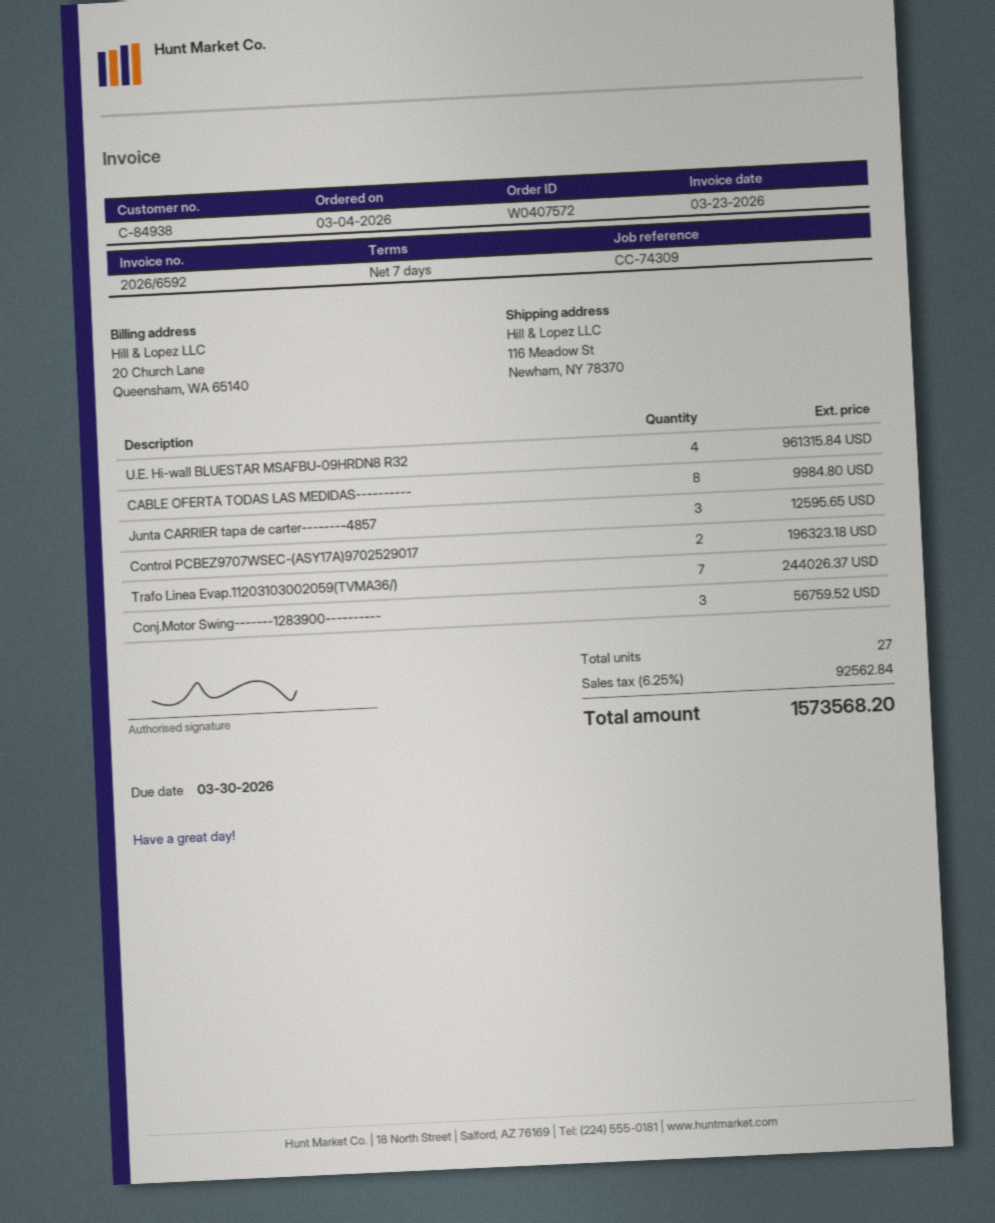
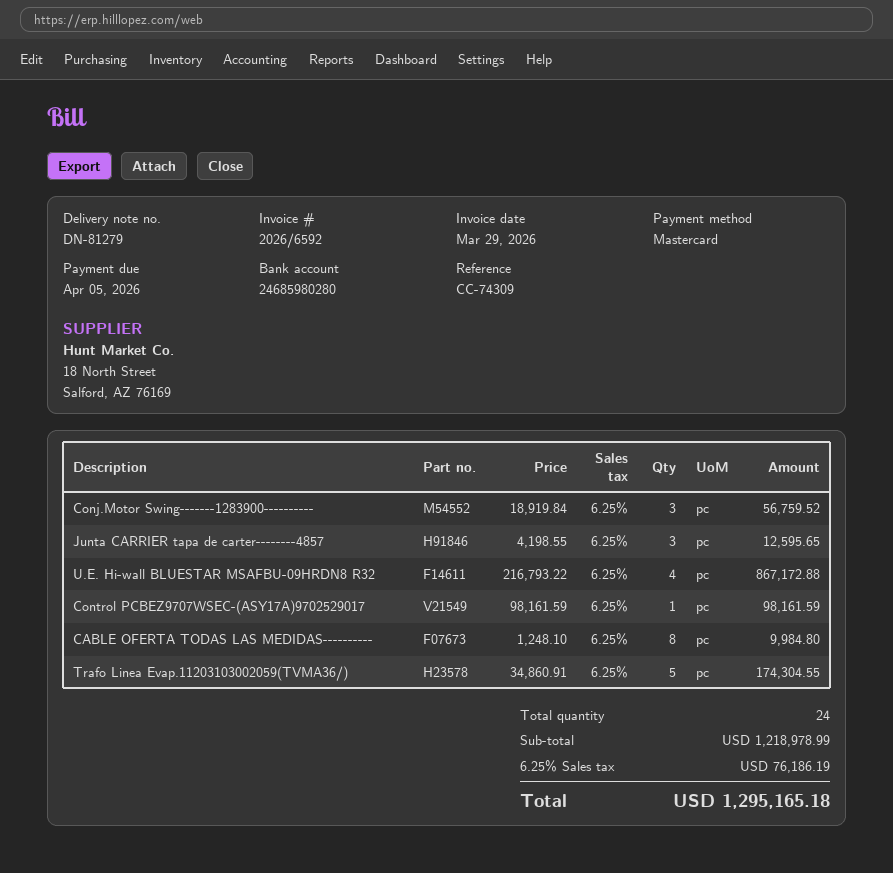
invoice date: 2026-03-23 -> 2026-03-29
due date: 2026-03-30 -> 2026-04-05
U.E. Hi-wall BLUESTAR MSAFBU-09HRDN8 R32: 4 for 961315.84 -> 4 for 867172.88
Control PCBEZ9707WSEC-(ASY17A)9702529017: 2 for 196323.18 -> 1 for 98161.59
Trafo Linea Evap.11203103002059(TVMA36/): 7 for 244026.37 -> 5 for 174304.55
total quantity: 27 -> 24
tax: 6.25% = 92562.84 -> 6.25% = 76186.19
total: 1573568.20 -> 1295165.18

